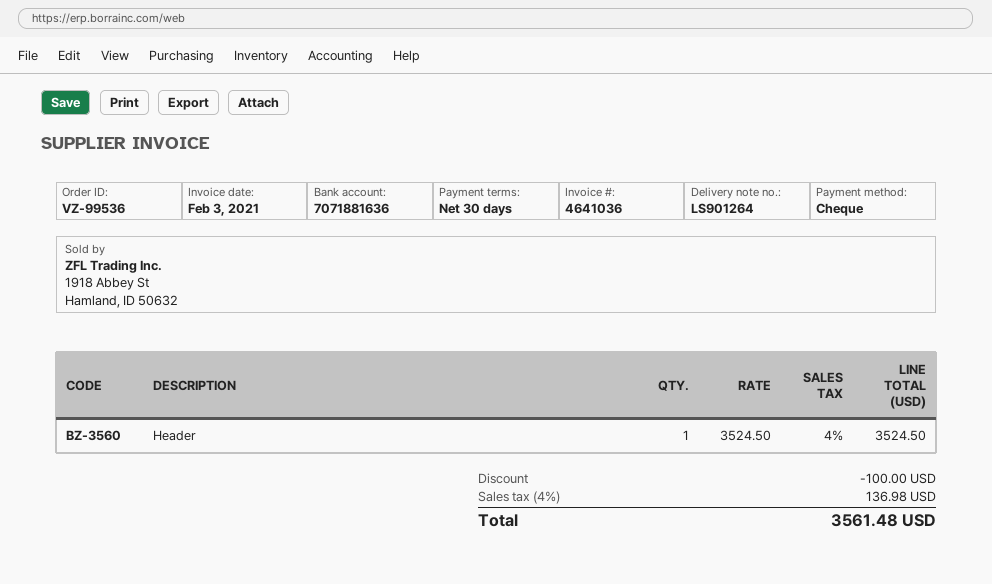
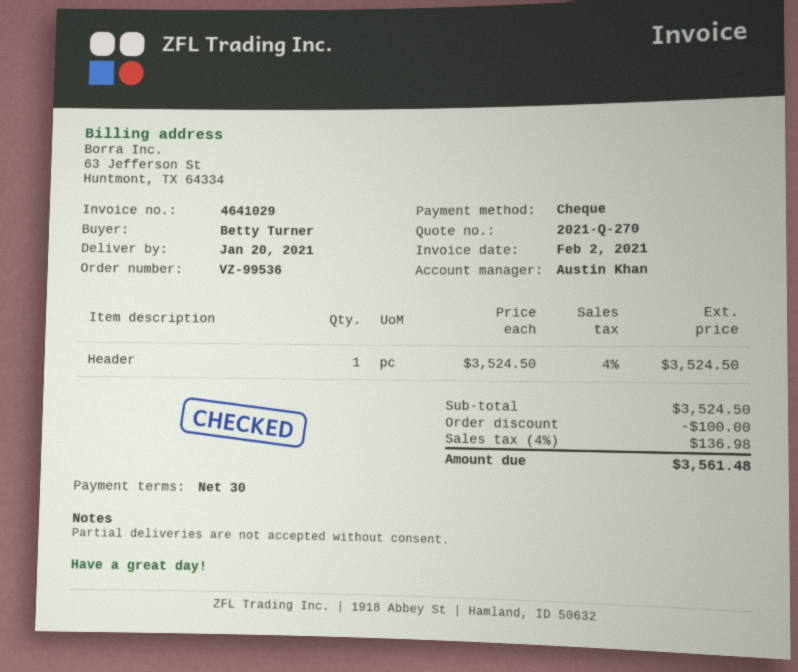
invoice number: 4641036 -> 4641029
invoice date: 2021-02-03 -> 2021-02-02

